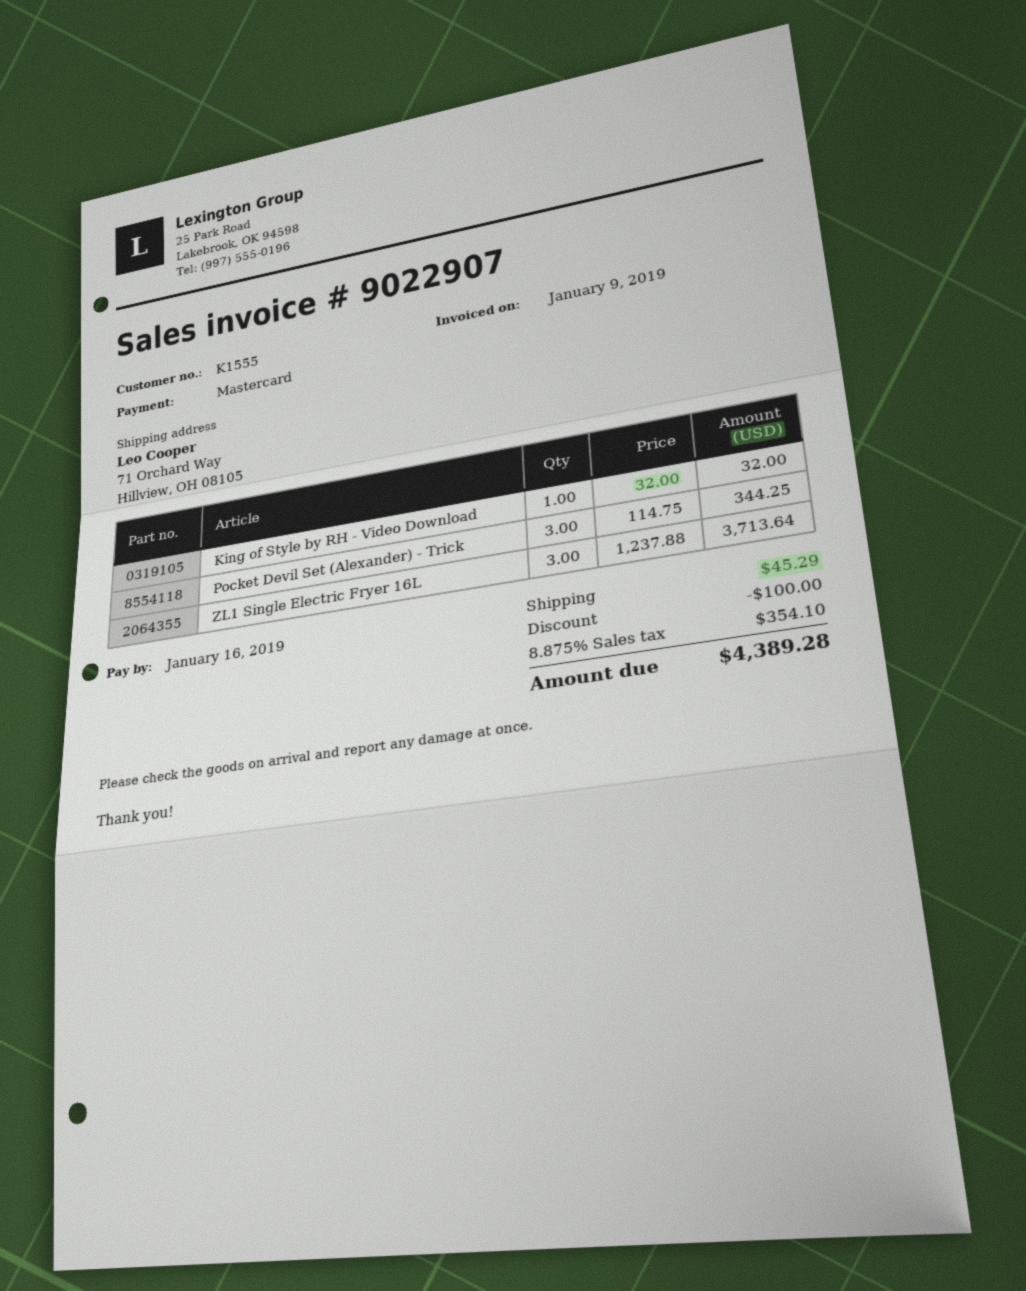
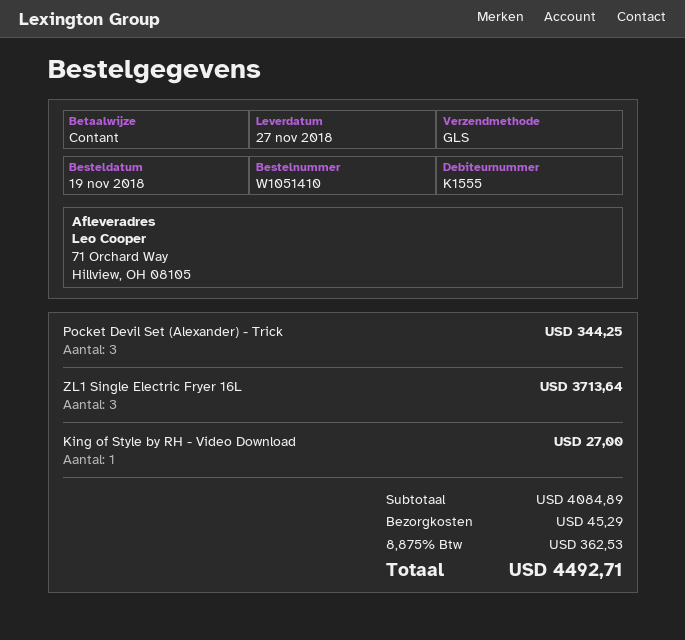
payment method: Mastercard -> cash
King of Style by RH - Video Download: 1 for 32.00 -> 1 for 27.00
discount: 100.00 -> none
tax: 8.875% = 354.10 -> 8.875% = 362.53
total: 4389.28 -> 4492.71

